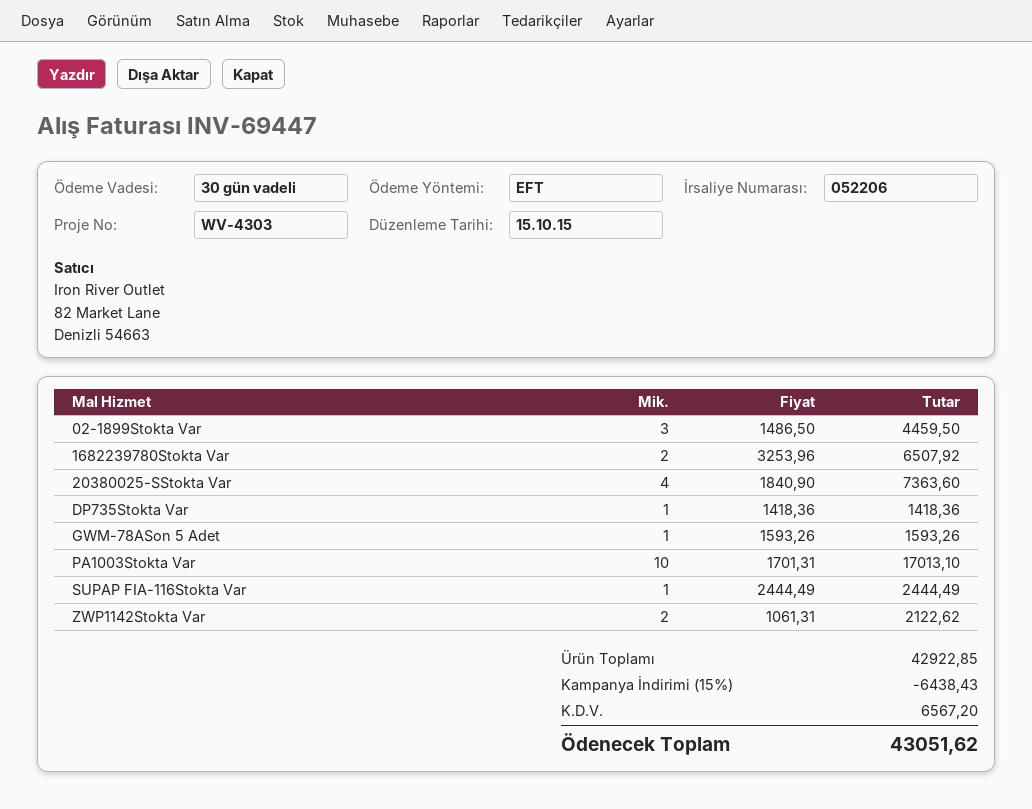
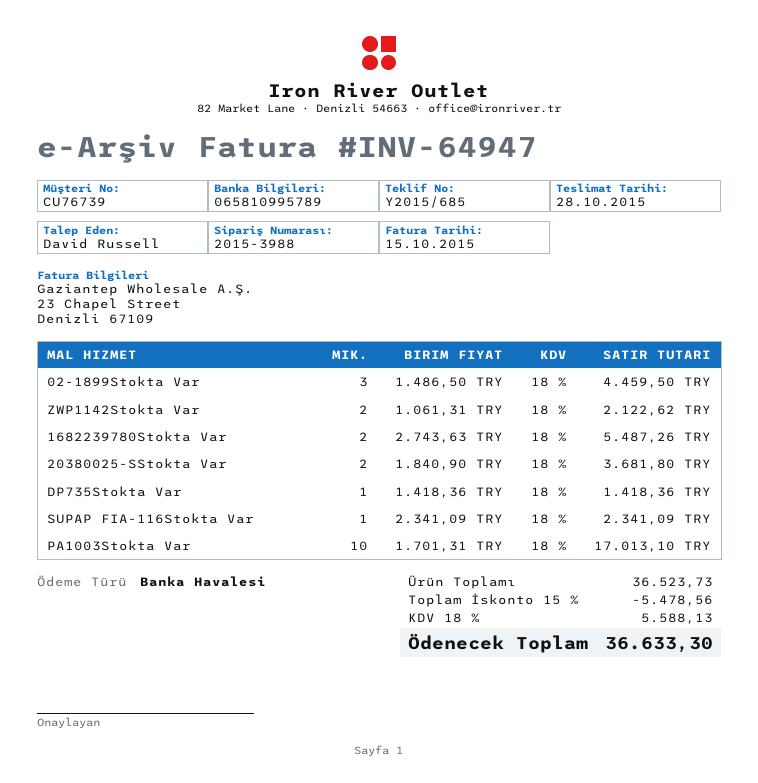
invoice number: INV-69447 -> INV-64947
1682239780Stokta Var: 2 x 3253.96 = 6507.92 -> 2 x 2743.63 = 5487.26
20380025-SStokta Var: 4 x 1840.90 = 7363.60 -> 2 x 1840.90 = 3681.80
GWM-78ASon 5 Adet: 1 x 1593.26 = 1593.26 -> none
SUPAP FIA-116Stokta Var: 1 x 2444.49 = 2444.49 -> 1 x 2341.09 = 2341.09
subtotal: 42922.85 -> 36523.73
discount: 15% = 6438.43 -> 15% = 5478.56
tax: 6567.20 -> 5588.13
total: 43051.62 -> 36633.30

